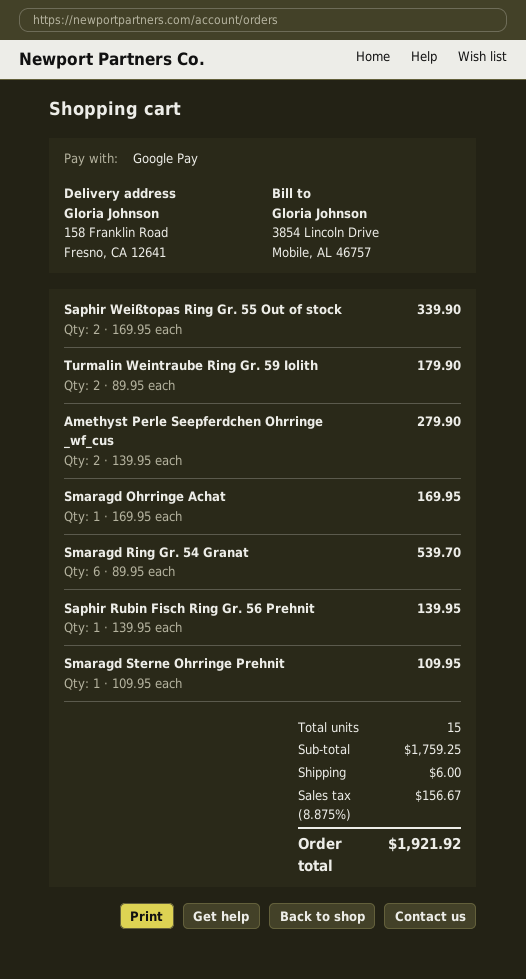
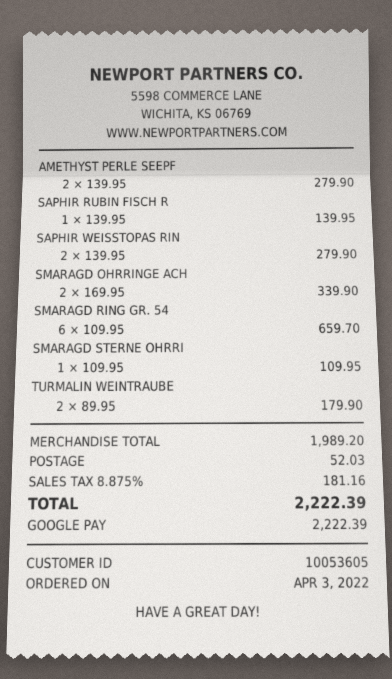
Saphir Weißtopas Ring Gr. 55 Out of stock: 2 x 169.95 = 339.90 -> 2 x 139.95 = 279.90
Smaragd Ohrringe Achat: 1 x 169.95 = 169.95 -> 2 x 169.95 = 339.90
Smaragd Ring Gr. 54 Granat: 6 x 89.95 = 539.70 -> 6 x 109.95 = 659.70
subtotal: 1759.25 -> 1989.20
shipping: 6.00 -> 52.03
tax: 8.875% = 156.67 -> 8.875% = 181.16
total: 1921.92 -> 2222.39

